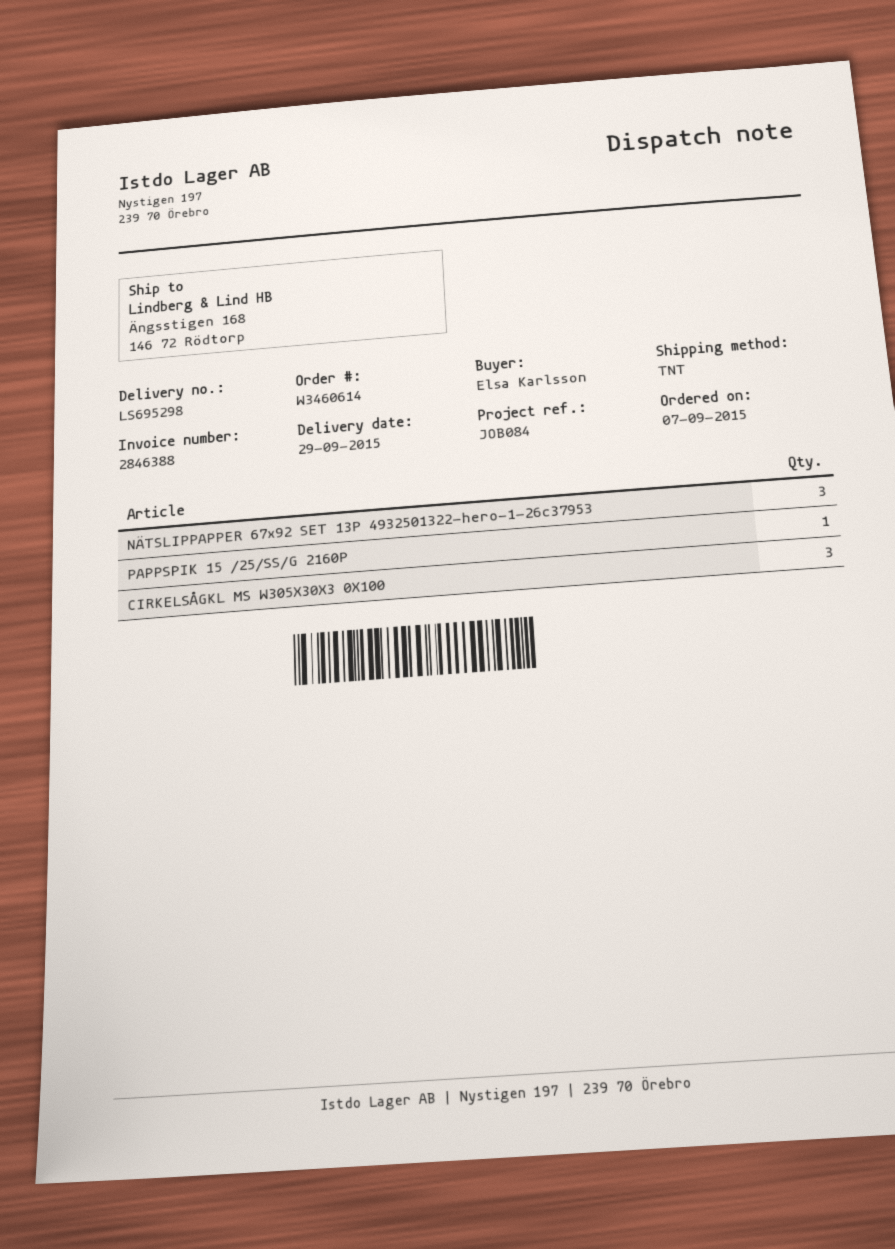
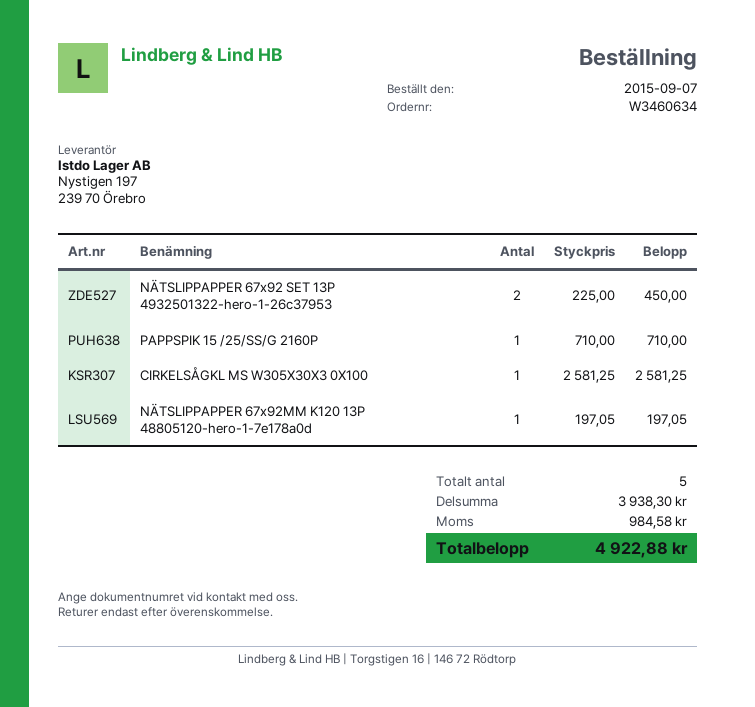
order number: W3460614 -> W3460634
NÄTSLIPPAPPER 67x92 SET 13P 4932501322-hero-1-26c37953: 3 -> 2
CIRKELSÅGKL MS W305X30X3 0X100: 3 -> 1
NÄTSLIPPAPPER 67x92MM K120 13P 48805120-hero-1-7e178a0d: none -> 1

